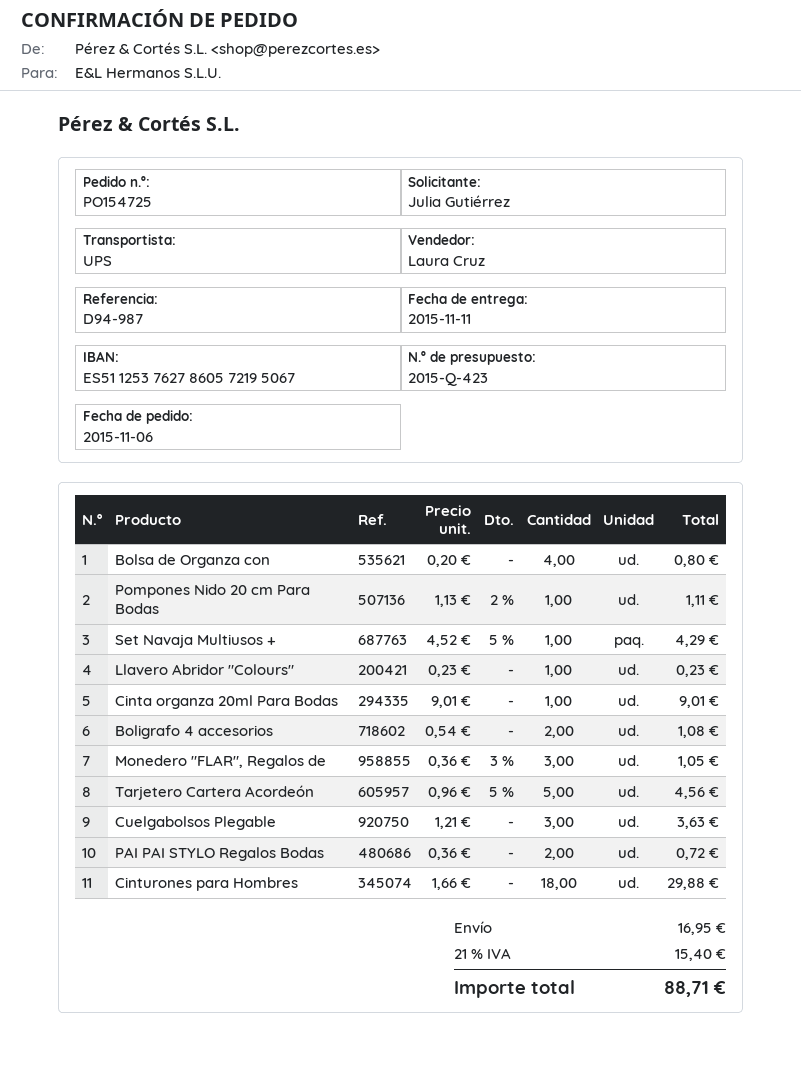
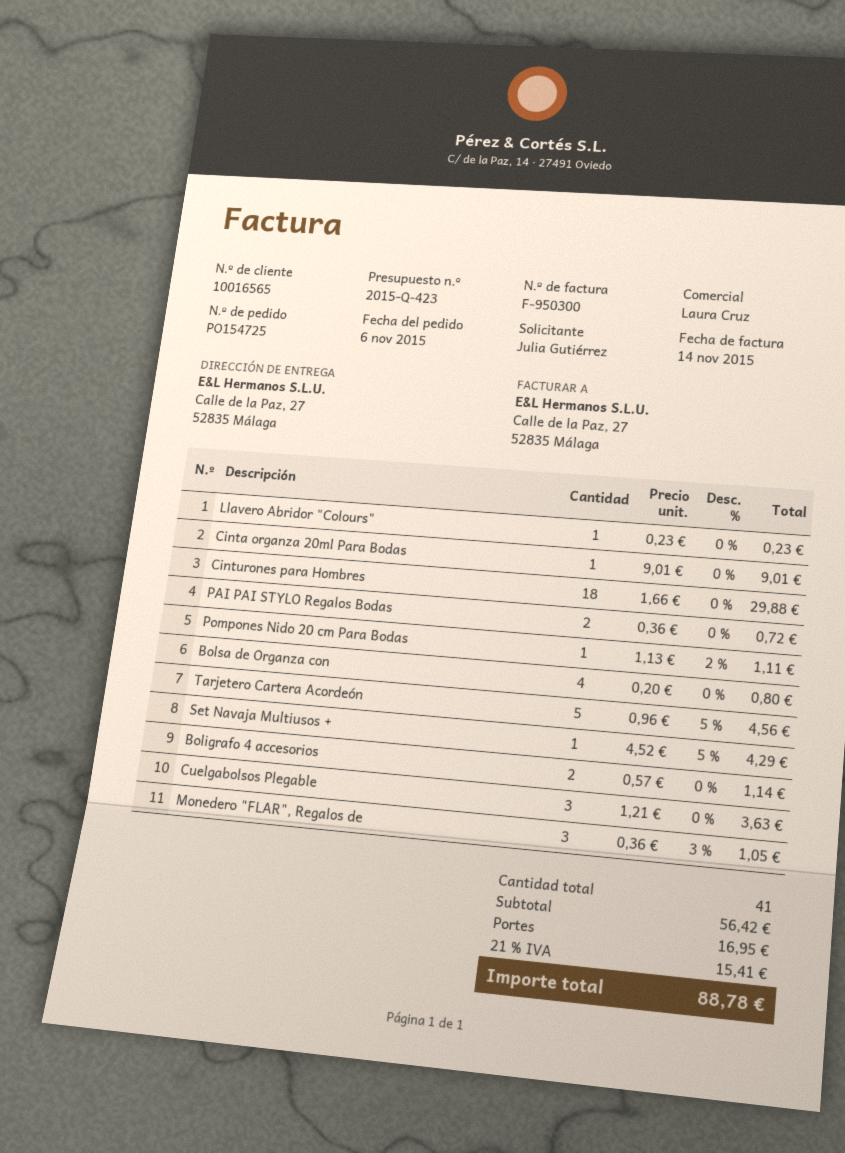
Boligrafo 4 accesorios: 2 x 0.54 = 1.08 -> 2 x 0.57 = 1.14
tax: 21% = 15.40 -> 21% = 15.41
total: 88.71 -> 88.78

